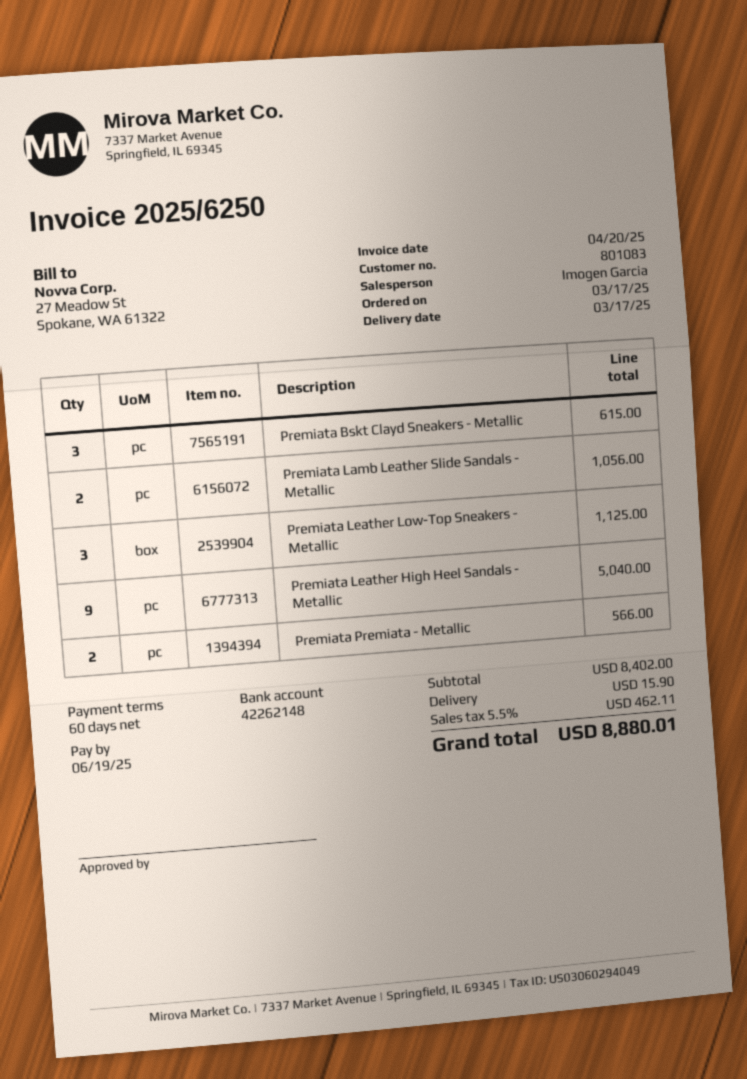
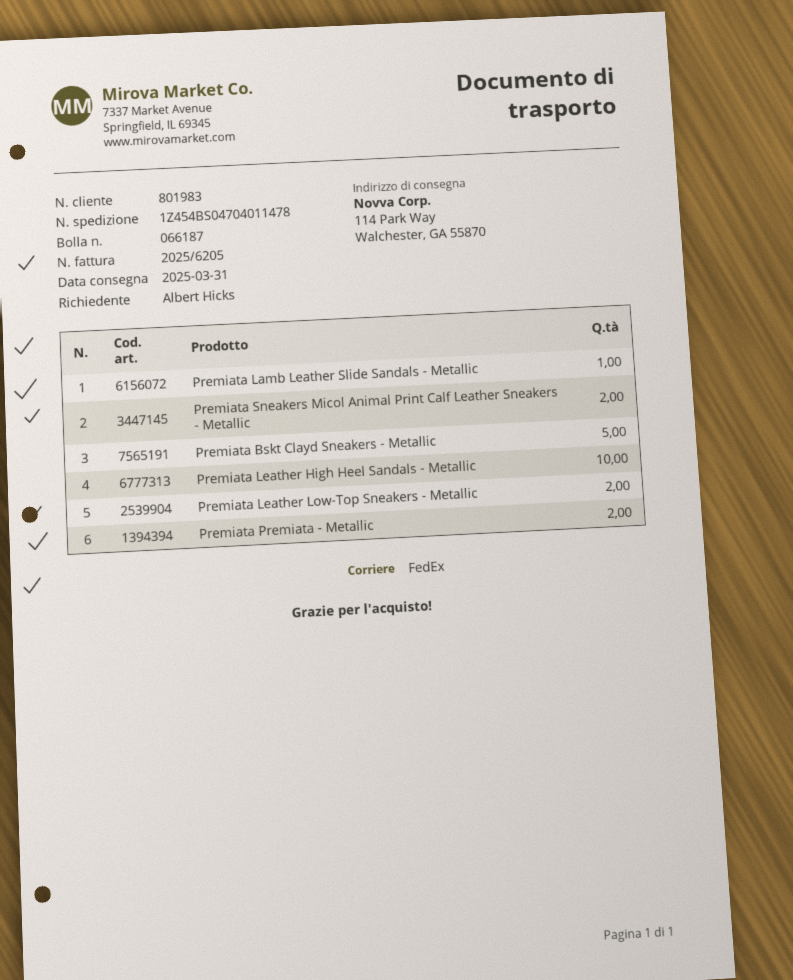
delivery date: 2025-03-17 -> 2025-03-31
invoice number: 2025/6250 -> 2025/6205
customer number: 801083 -> 801983
Premiata Bskt Clayd Sneakers - Metallic: 3 -> 5
Premiata Lamb Leather Slide Sandals - Metallic: 2 -> 1
Premiata Leather Low-Top Sneakers - Metallic: 3 -> 2
Premiata Leather High Heel Sandals - Metallic: 9 -> 10
Premiata Sneakers Micol Animal Print Calf Leather Sneakers - Metallic: none -> 2

